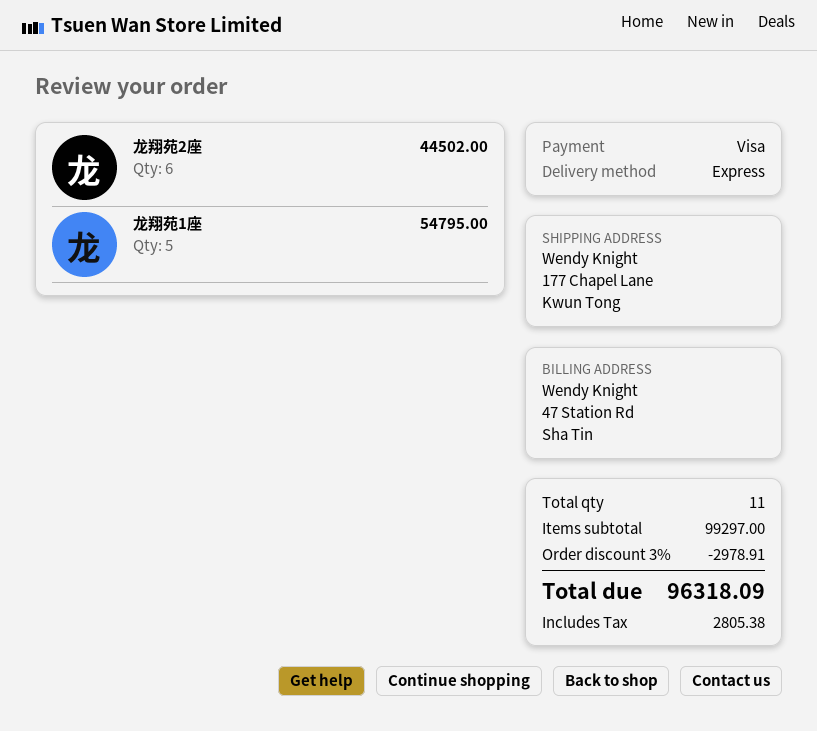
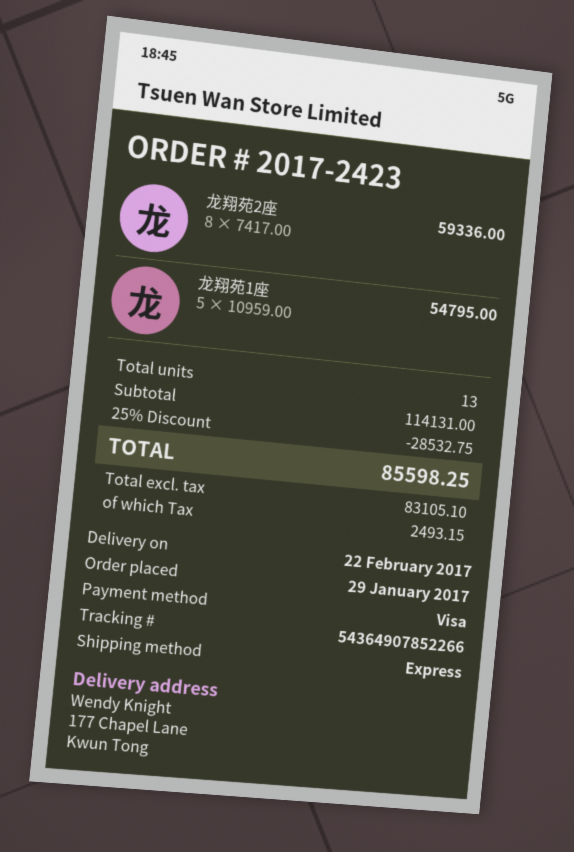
龙翔苑2座: 6 for 44502.00 -> 8 for 59336.00
total quantity: 11 -> 13
subtotal: 99297.00 -> 114131.00
discount: 3% = 2978.91 -> 25% = 28532.75
tax: 2805.38 -> 2493.15
total: 96318.09 -> 85598.25

